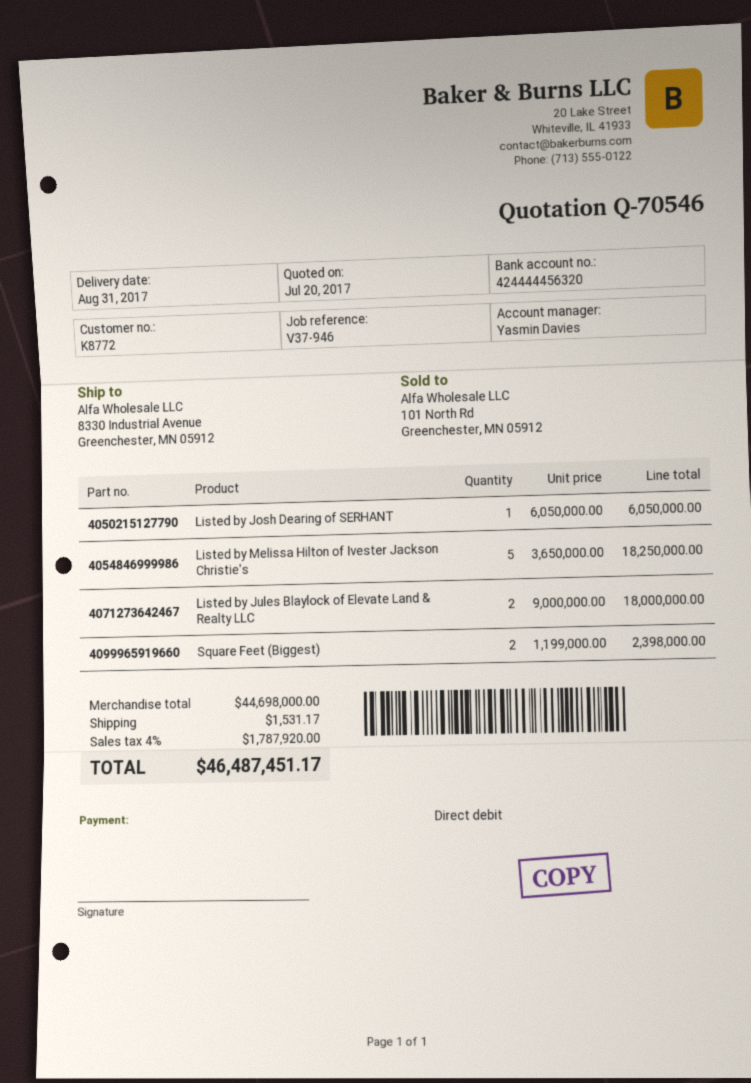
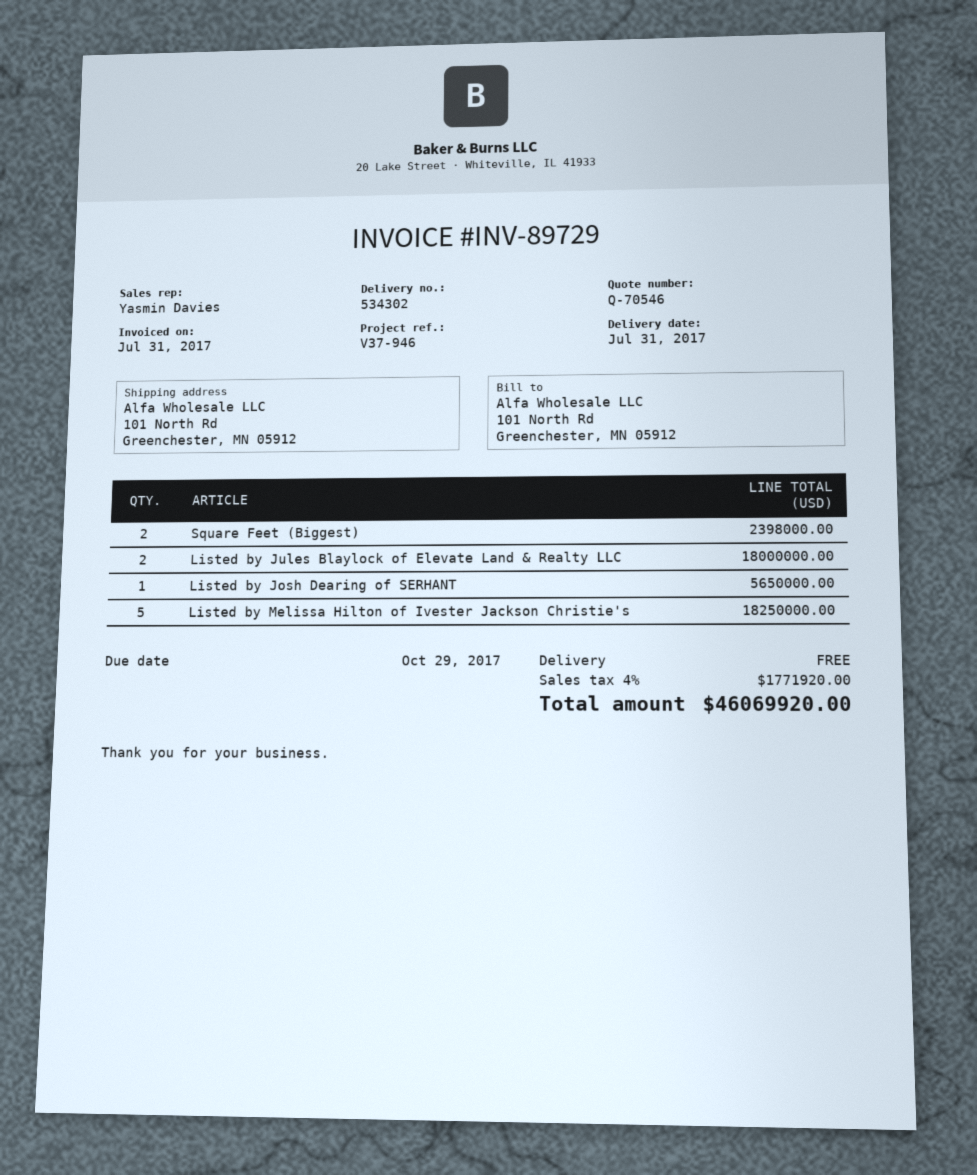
delivery date: 2017-08-31 -> 2017-07-31
ship to: 8330 Industrial Avenue, Greenchester, MN 05912 -> 101 North Rd, Greenchester, MN 05912
Listed by Josh Dearing of SERHANT: 1 for 6050000.00 -> 1 for 5650000.00
shipping: 1531.17 -> 0.00
tax: 4% = 1787920.00 -> 4% = 1771920.00
total: 46487451.17 -> 46069920.00

